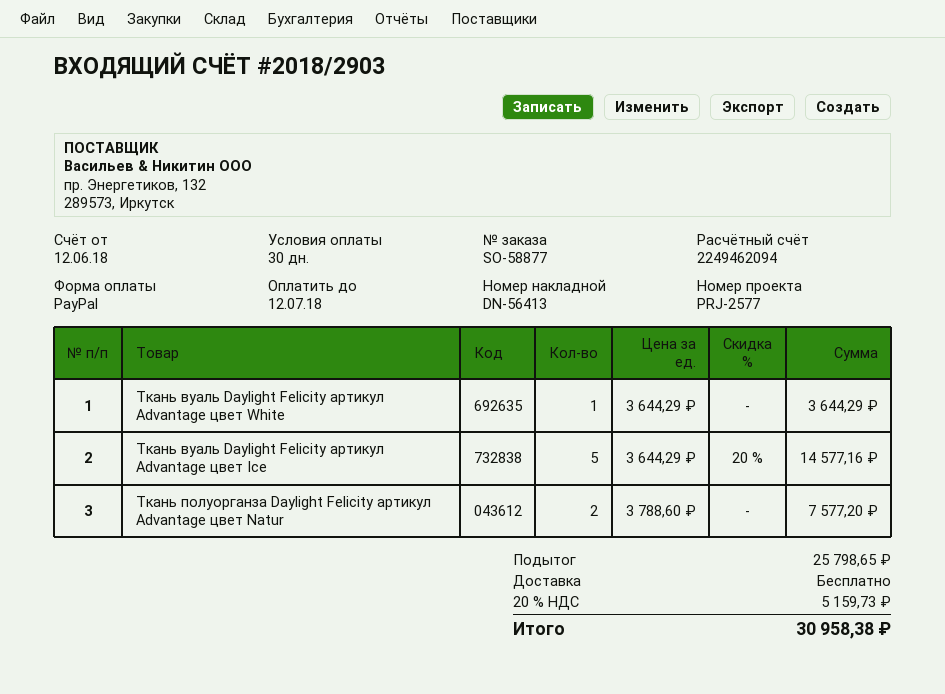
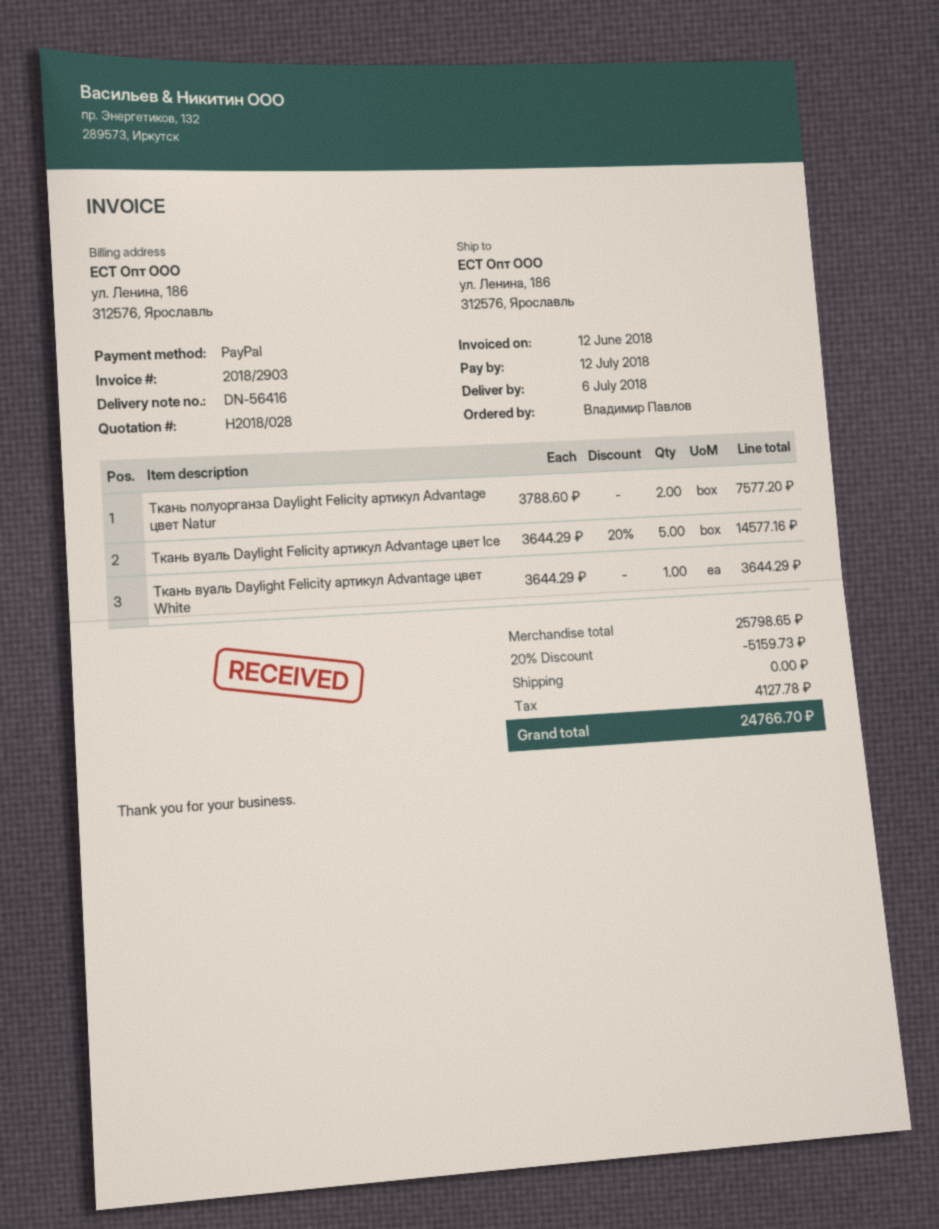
delivery note number: DN-56413 -> DN-56416
discount: none -> 20% = 5159.73
tax: 5159.73 -> 4127.78
total: 30958.38 -> 24766.70

